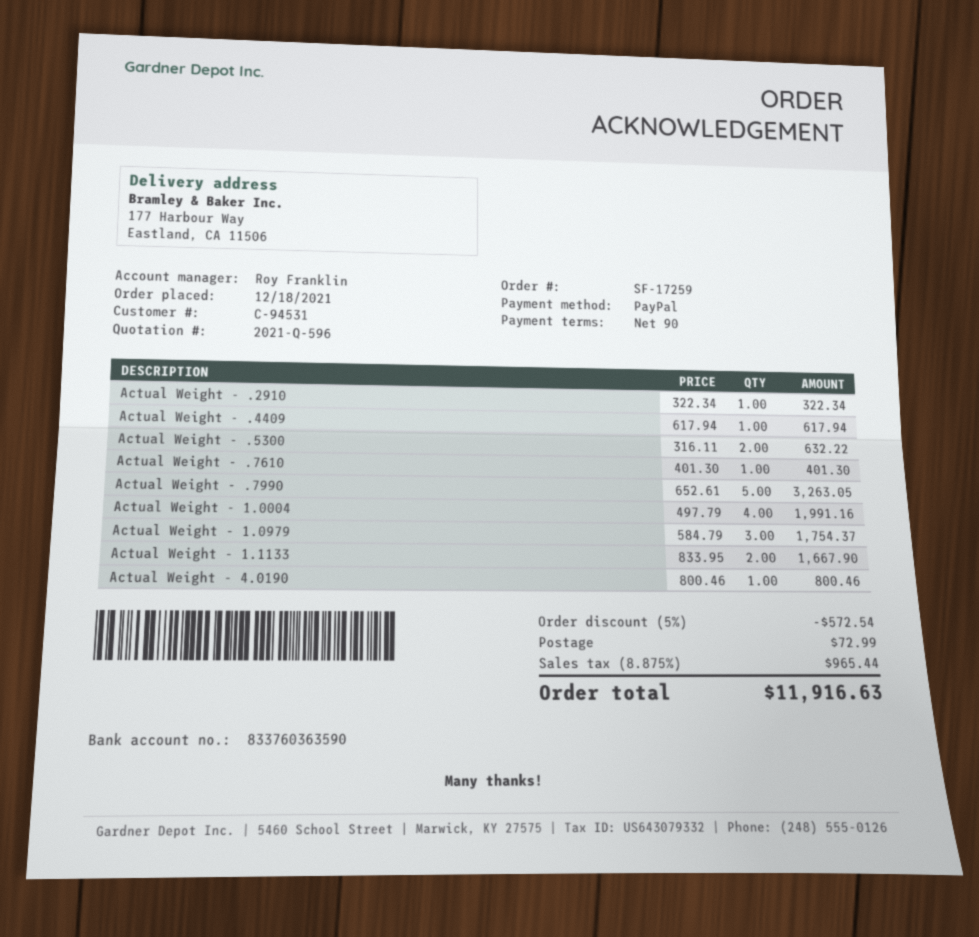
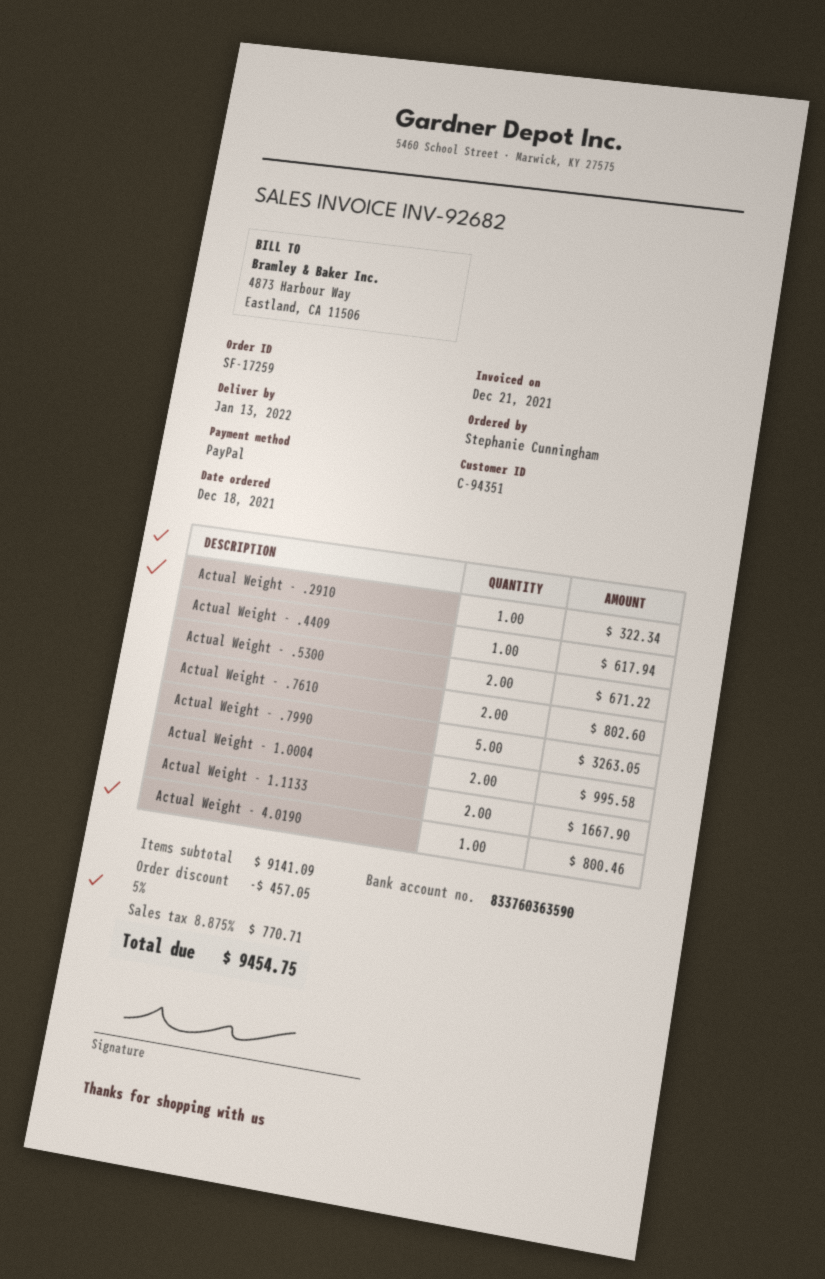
customer number: C-94531 -> C-94351
Actual Weight - .5300: 2 for 632.22 -> 2 for 671.22
Actual Weight - .7610: 1 for 401.30 -> 2 for 802.60
Actual Weight - 1.0004: 4 for 1991.16 -> 2 for 995.58
Actual Weight - 1.0979: 3 for 1754.37 -> none
discount: 5% = 572.54 -> 5% = 457.05
shipping: 72.99 -> none
tax: 8.875% = 965.44 -> 8.875% = 770.71
total: 11916.63 -> 9454.75

